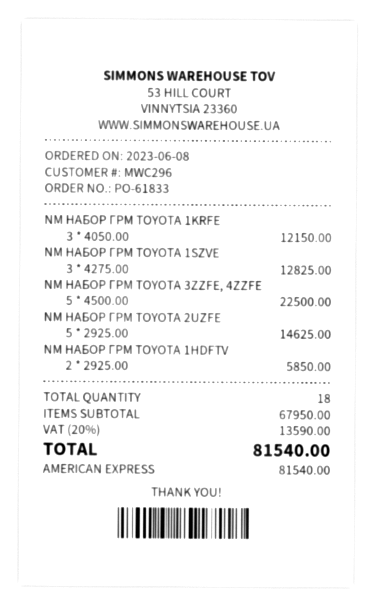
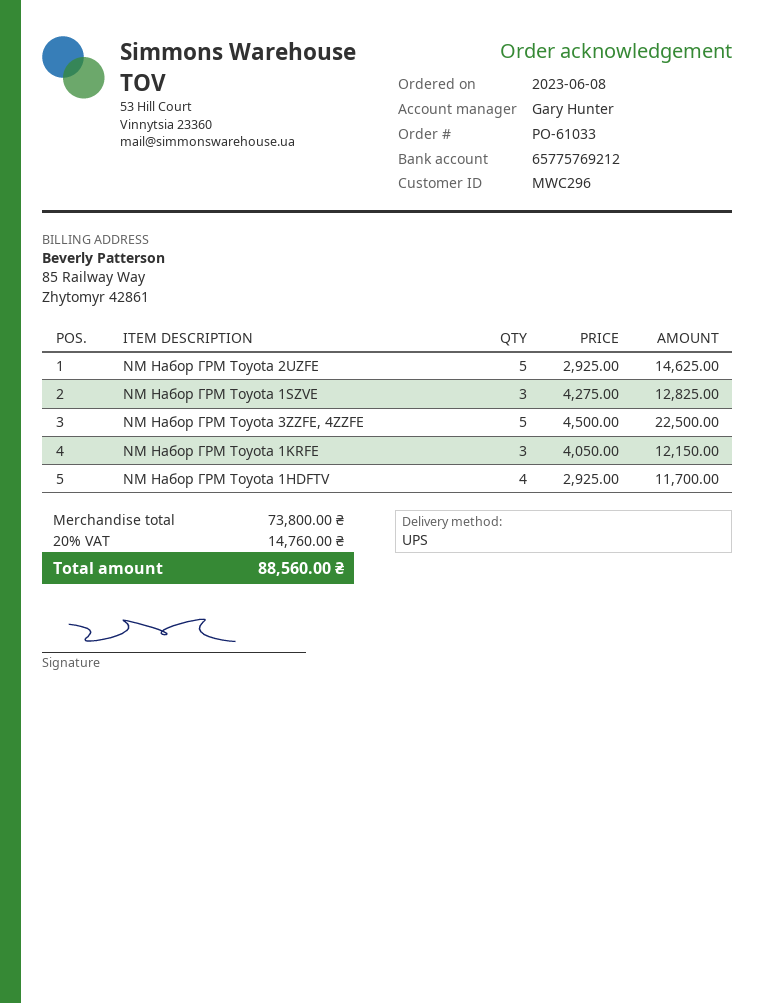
order number: PO-61833 -> PO-61033
NM НАБОР ГРМ TOYOTA 1HDFTV: 2 x 2925.00 = 5850.00 -> 4 x 2925.00 = 11700.00
subtotal: 67950.00 -> 73800.00
tax: 20% = 13590.00 -> 20% = 14760.00
total: 81540.00 -> 88560.00

